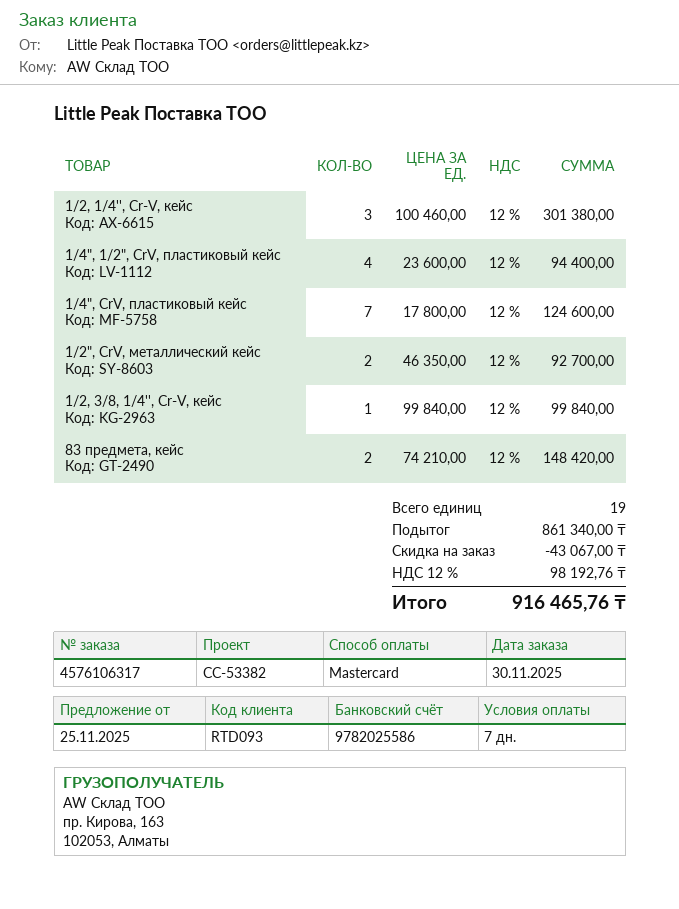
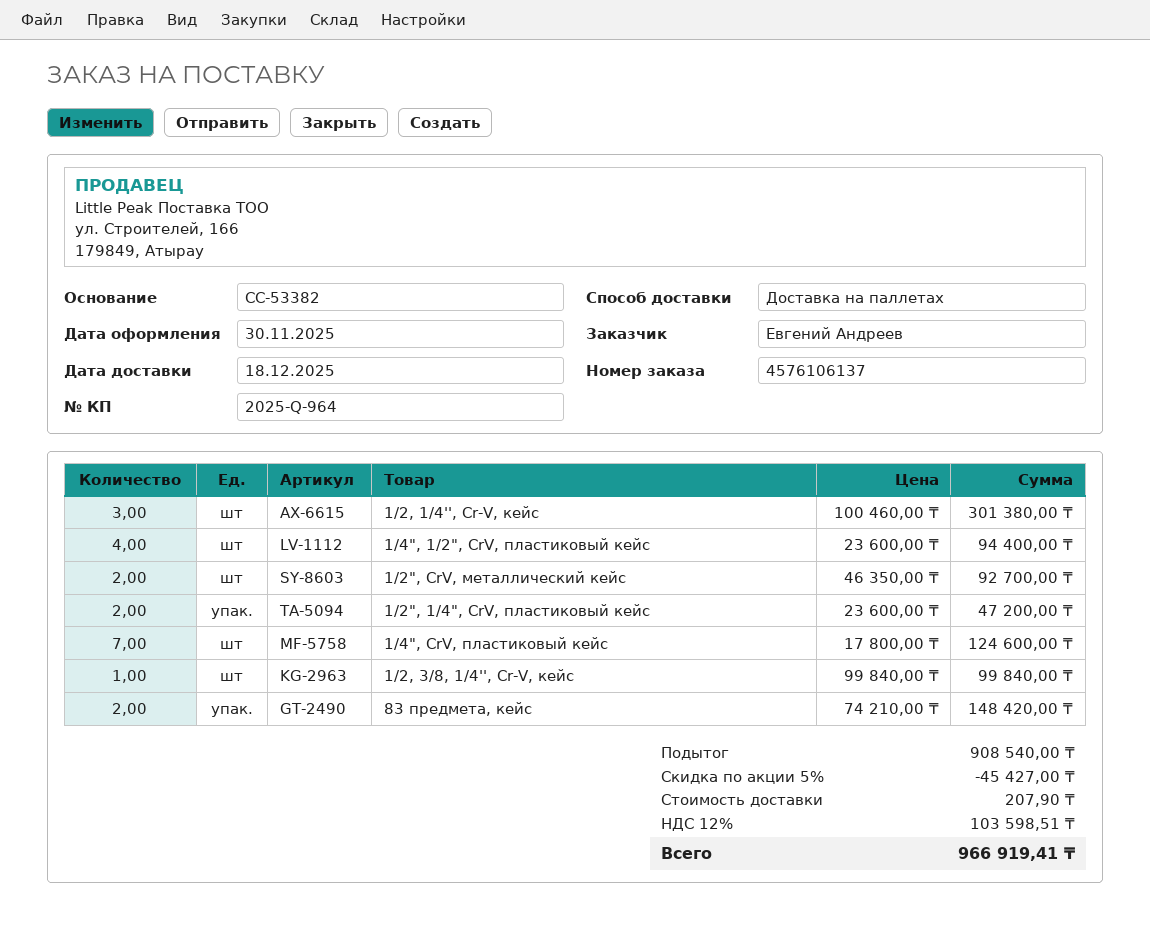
order number: 4576106317 -> 4576106137
1/2", 1/4", CrV, пластиковый кейс: none -> 2 x 23600.00 = 47200.00
subtotal: 861340.00 -> 908540.00
discount: 43067.00 -> 45427.00
shipping: none -> 207.90
tax: 12% = 98192.76 -> 12% = 103598.51
total: 916465.76 -> 966919.41

